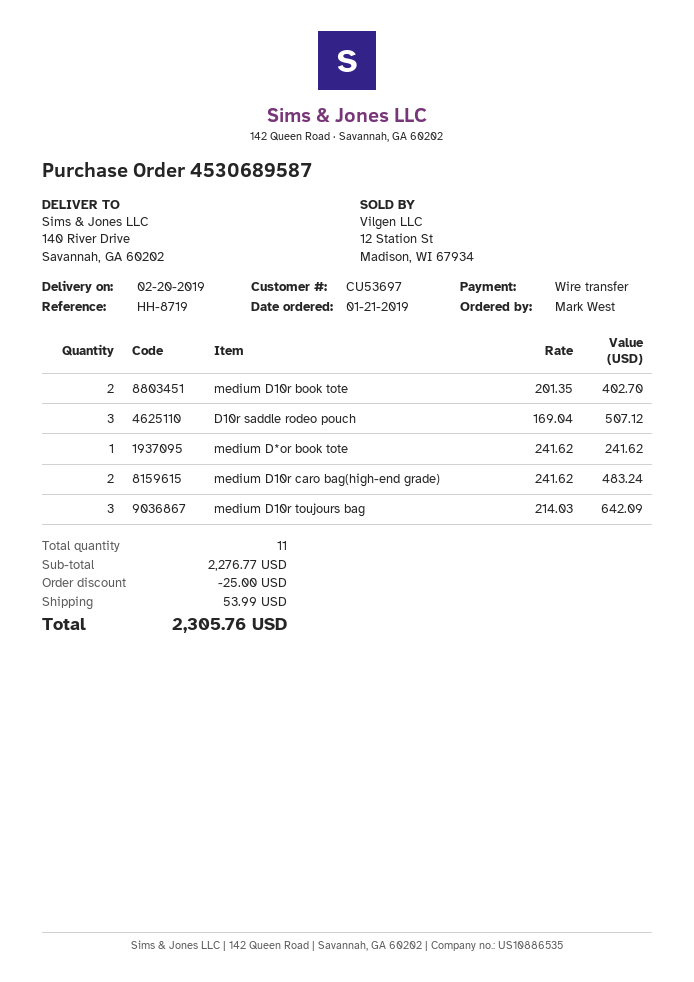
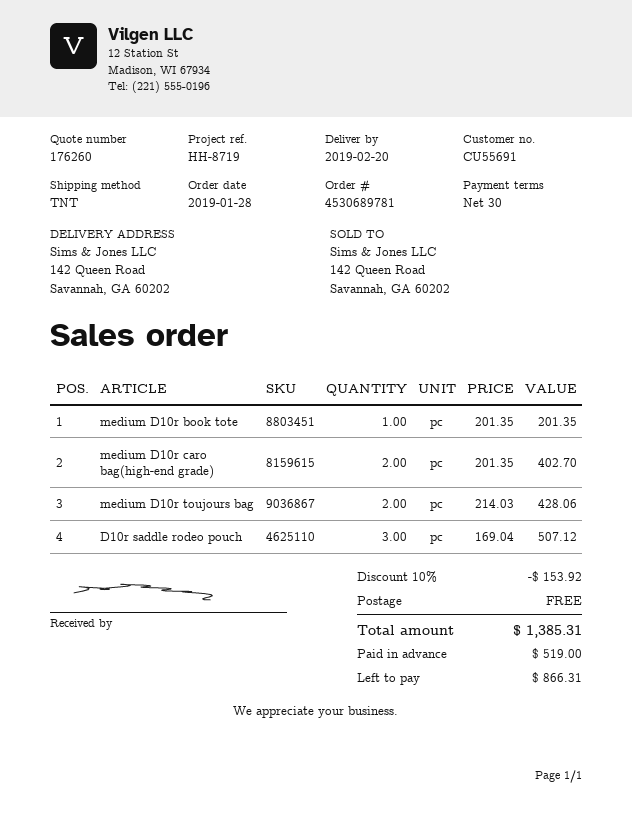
order number: 4530689587 -> 4530689781
order date: 2019-01-21 -> 2019-01-28
customer number: CU53697 -> CU55691
ship to: 140 River Drive, Savannah, GA 60202 -> 142 Queen Road, Savannah, GA 60202
medium D10r book tote: 2 x 201.35 = 402.70 -> 1 x 201.35 = 201.35
medium D*or book tote: 1 x 241.62 = 241.62 -> none
medium D10r caro bag(high-end grade): 2 x 241.62 = 483.24 -> 2 x 201.35 = 402.70
medium D10r toujours bag: 3 x 214.03 = 642.09 -> 2 x 214.03 = 428.06
discount: 25.00 -> 153.92
shipping: 53.99 -> 0.00
total: 2305.76 -> 1385.31

